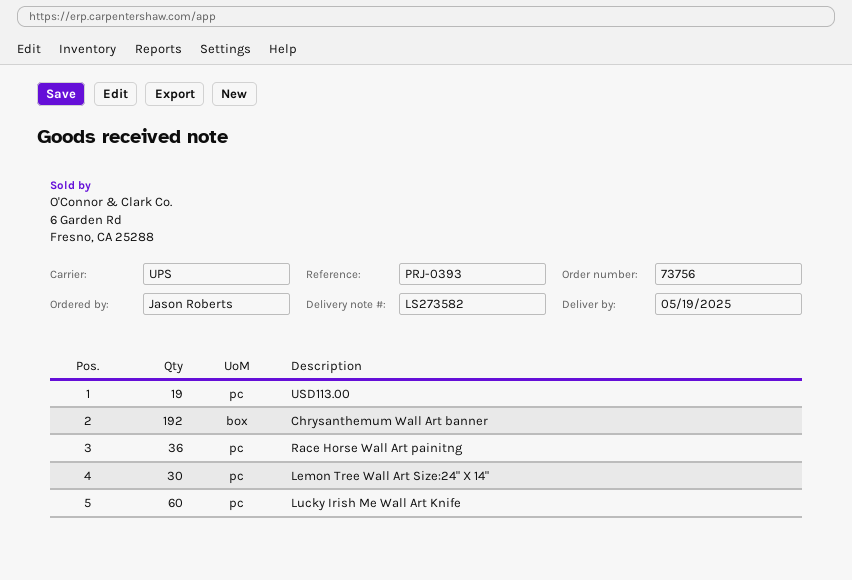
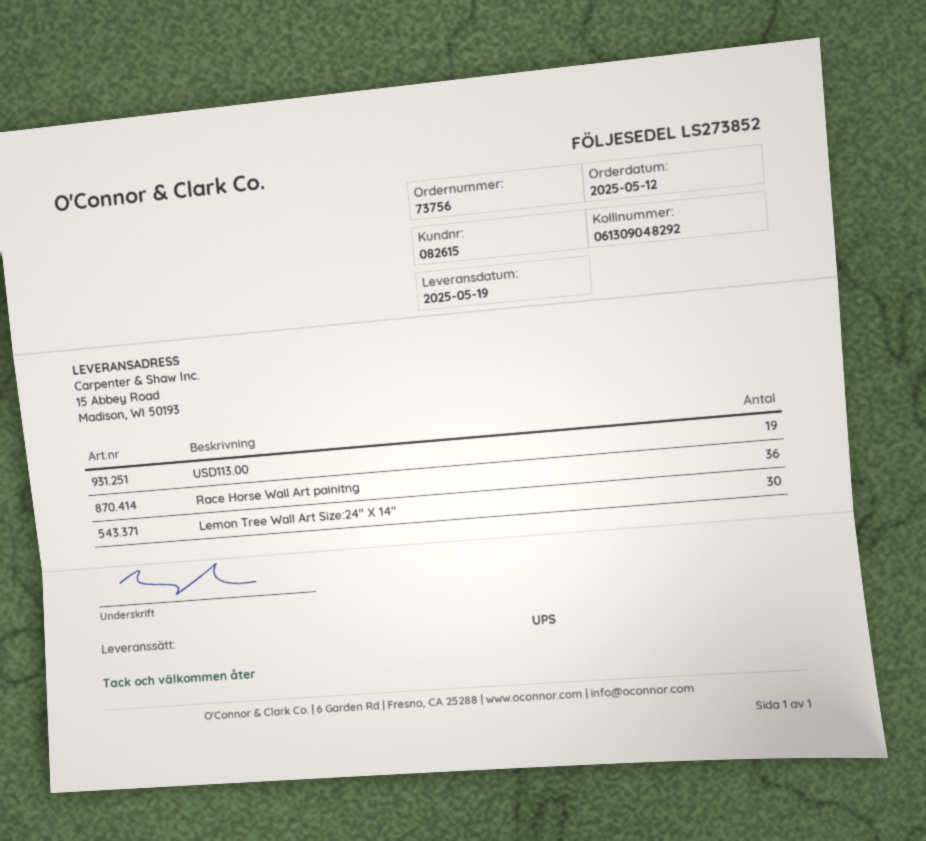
delivery note number: LS273582 -> LS273852
Chrysanthemum Wall Art banner: 192 -> none
Lucky Irish Me Wall Art Knife: 60 -> none

